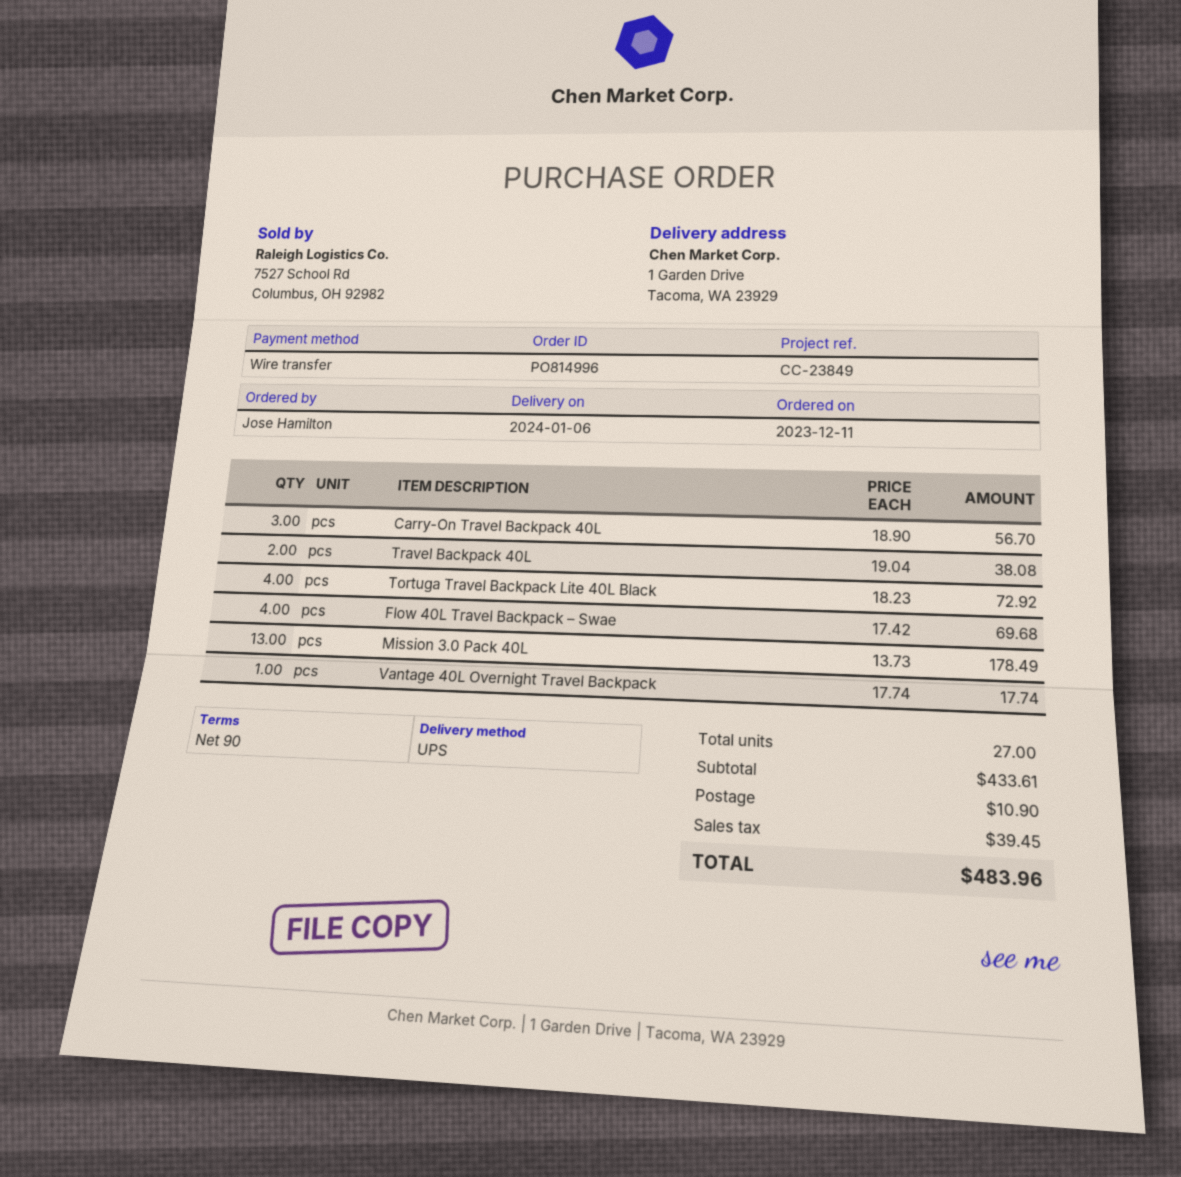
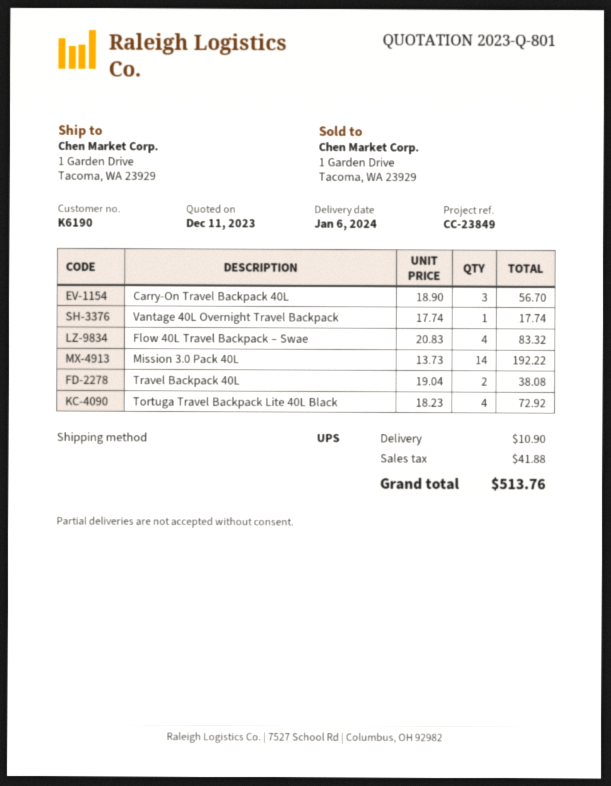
Flow 40L Travel Backpack – Swae: 4 x 17.42 = 69.68 -> 4 x 20.83 = 83.32
Mission 3.0 Pack 40L: 13 x 13.73 = 178.49 -> 14 x 13.73 = 192.22
tax: 39.45 -> 41.88
total: 483.96 -> 513.76

